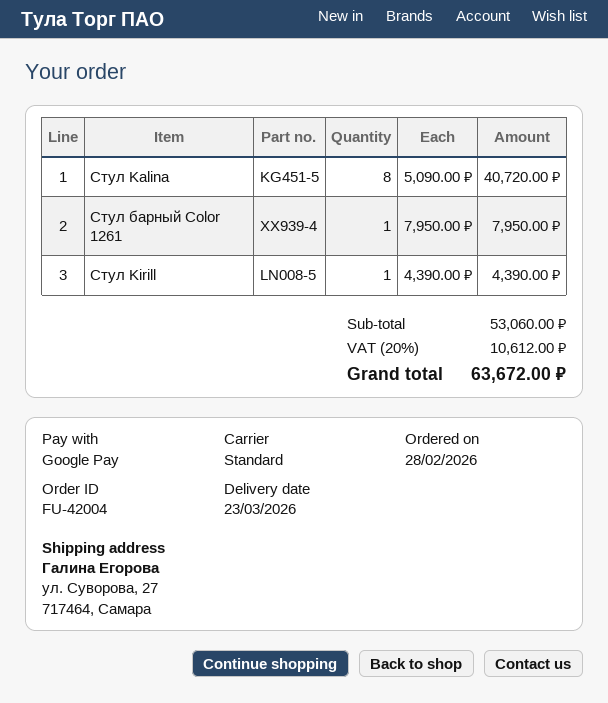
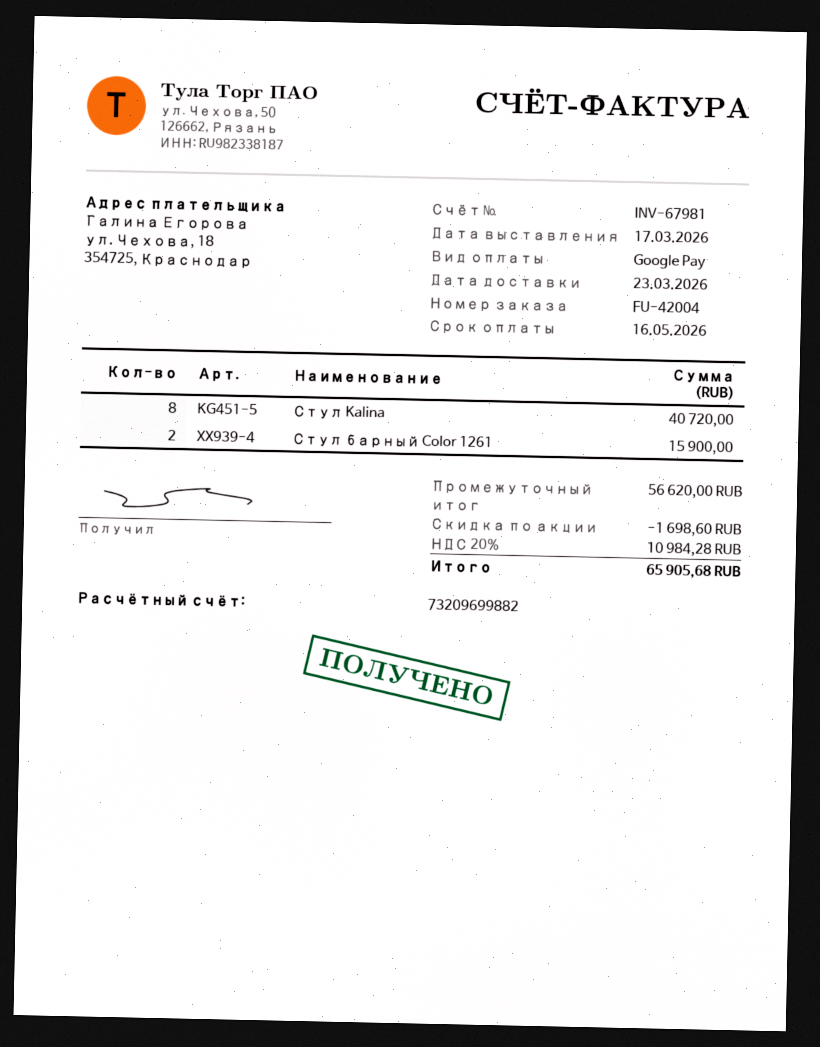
Стул барный Color 1261: 1 for 7950.00 -> 2 for 15900.00
Стул Kirill: 1 for 4390.00 -> none
subtotal: 53060.00 -> 56620.00
discount: none -> 1698.60
tax: 20% = 10612.00 -> 20% = 10984.28
total: 63672.00 -> 65905.68

